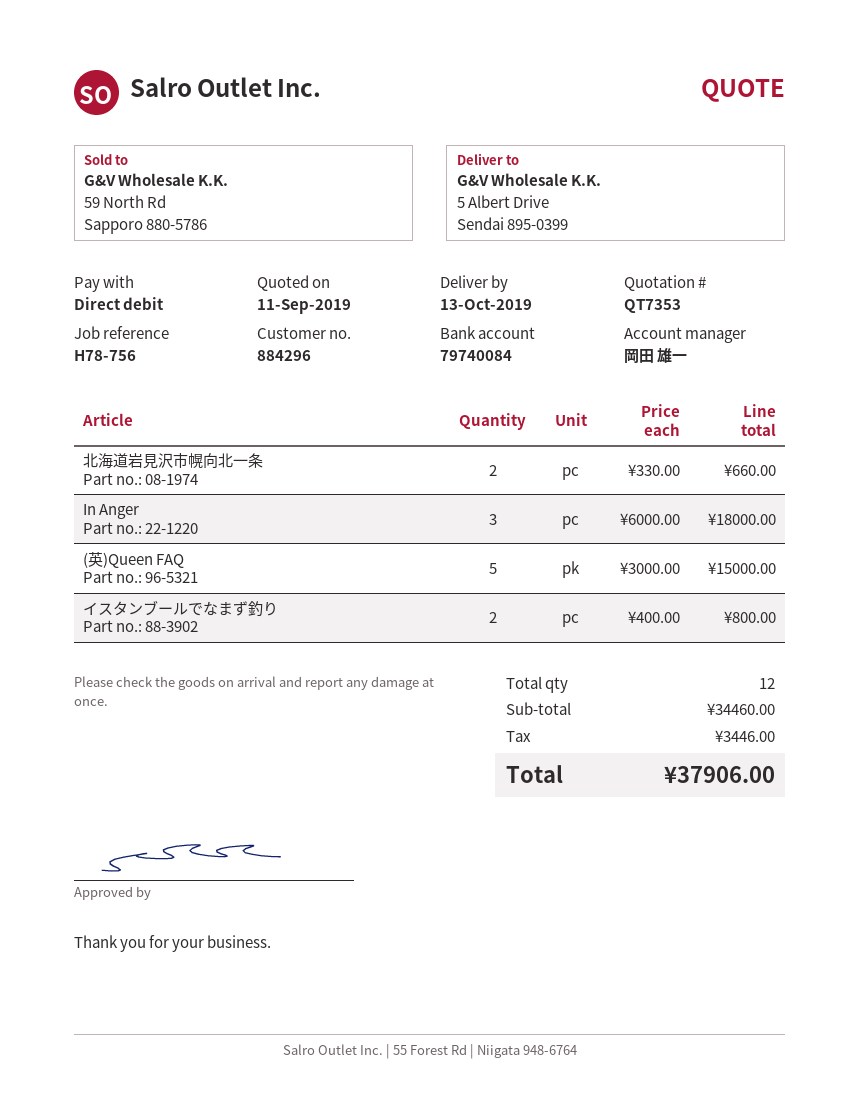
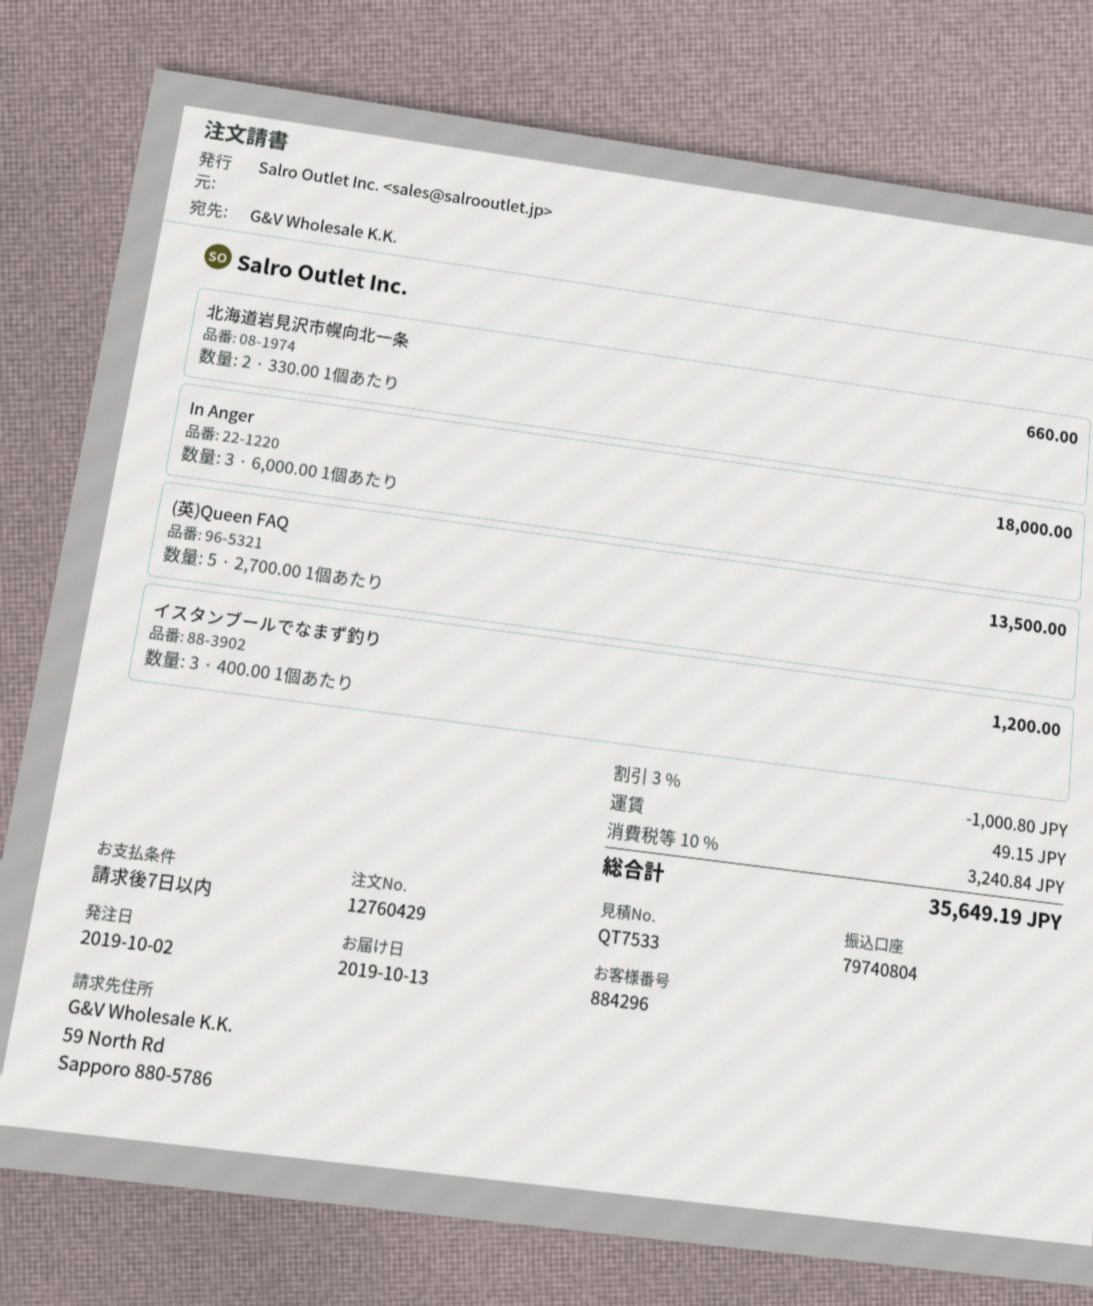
quote number: QT7353 -> QT7533
bank account: 79740084 -> 79740804
(英)Queen FAQ: 5 x 3000.00 = 15000.00 -> 5 x 2700.00 = 13500.00
イスタンブールでなまず釣り: 2 x 400.00 = 800.00 -> 3 x 400.00 = 1200.00
discount: none -> 3% = 1000.80
shipping: none -> 49.15
tax: 3446.00 -> 3240.84
total: 37906.00 -> 35649.19

